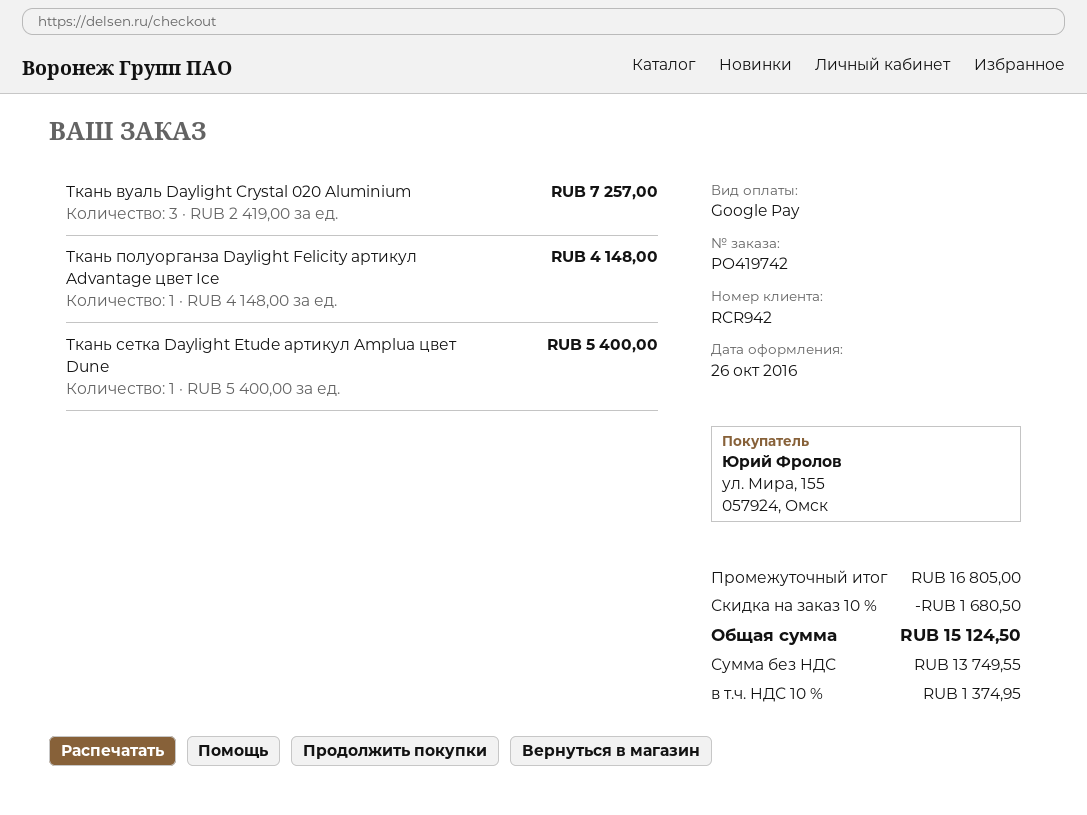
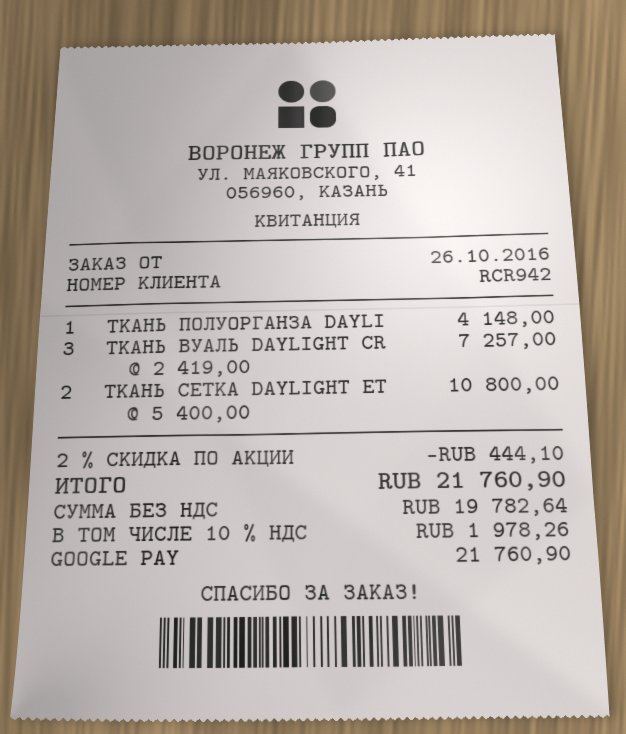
Ткань сетка Daylight Etude артикул Amplua цвет Dune: 1 x 5400.00 = 5400.00 -> 2 x 5400.00 = 10800.00
discount: 10% = 1680.50 -> 2% = 444.10
net: 13749.55 -> 19782.64
tax: 10% = 1374.95 -> 10% = 1978.26
total: 15124.50 -> 21760.90

